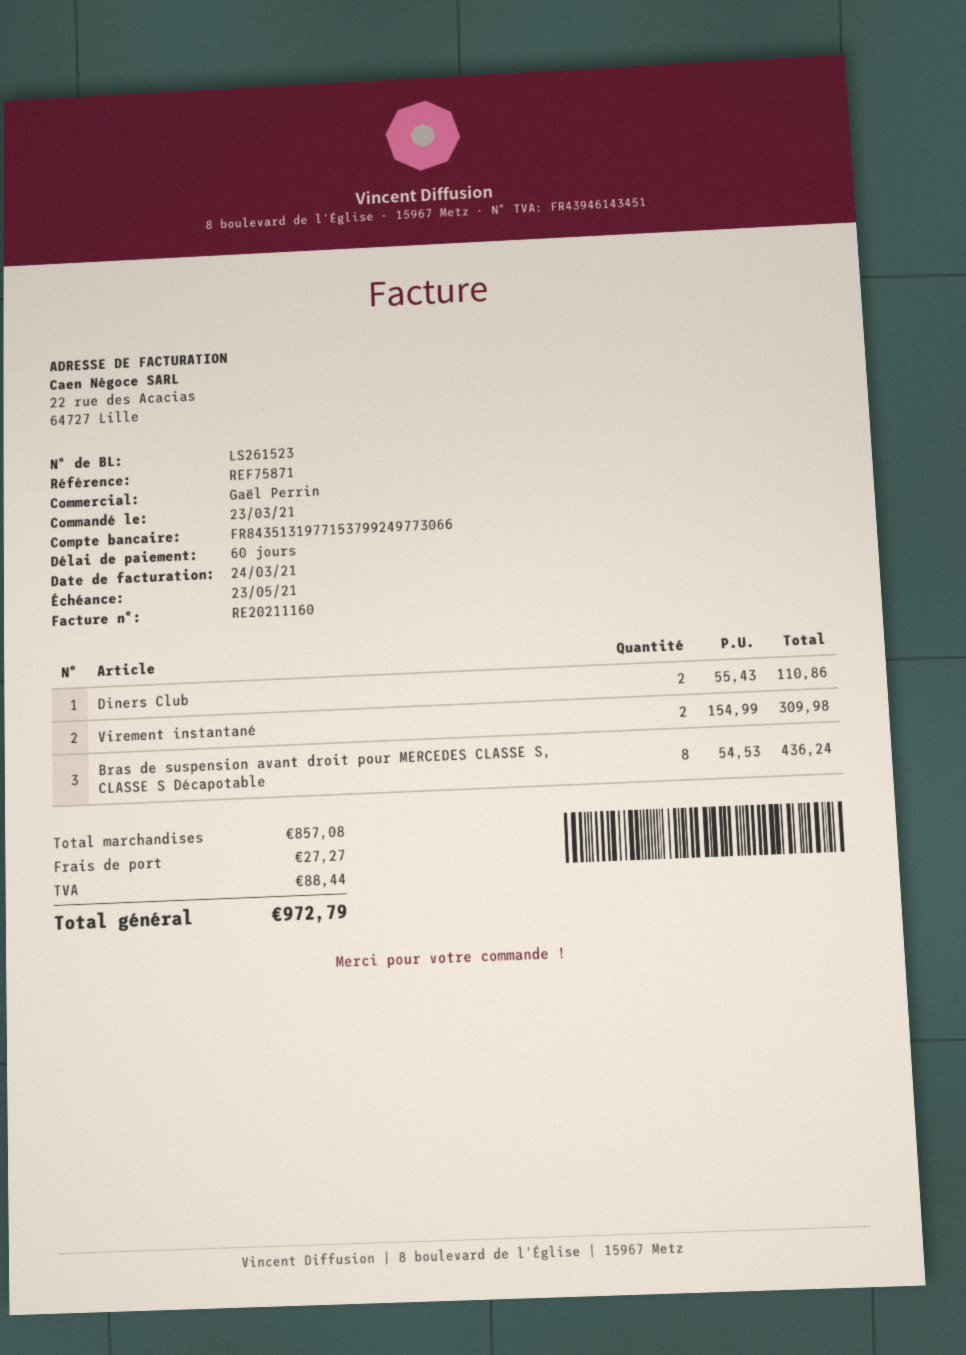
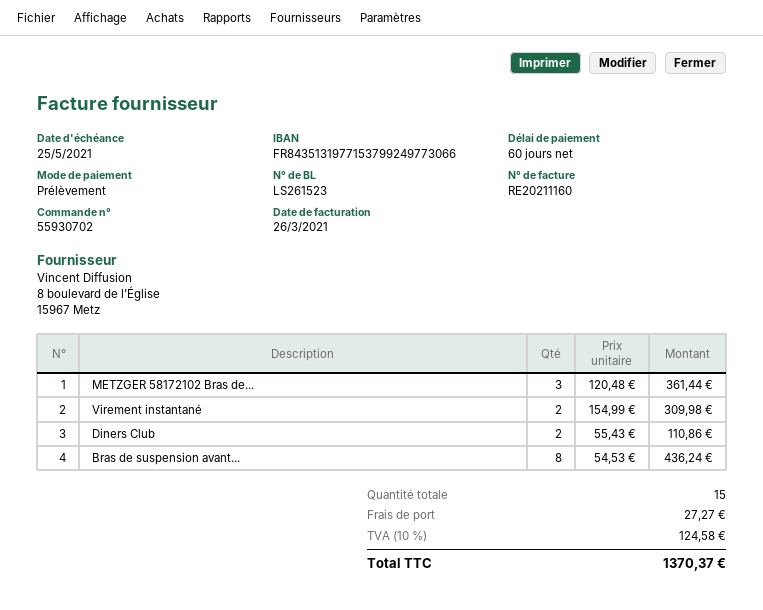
invoice date: 2021-03-24 -> 2021-03-26
due date: 2021-05-23 -> 2021-05-25
METZGER 58172102 Bras de...: none -> 3 x 120.48 = 361.44
tax: 88.44 -> 124.58
total: 972.79 -> 1370.37

